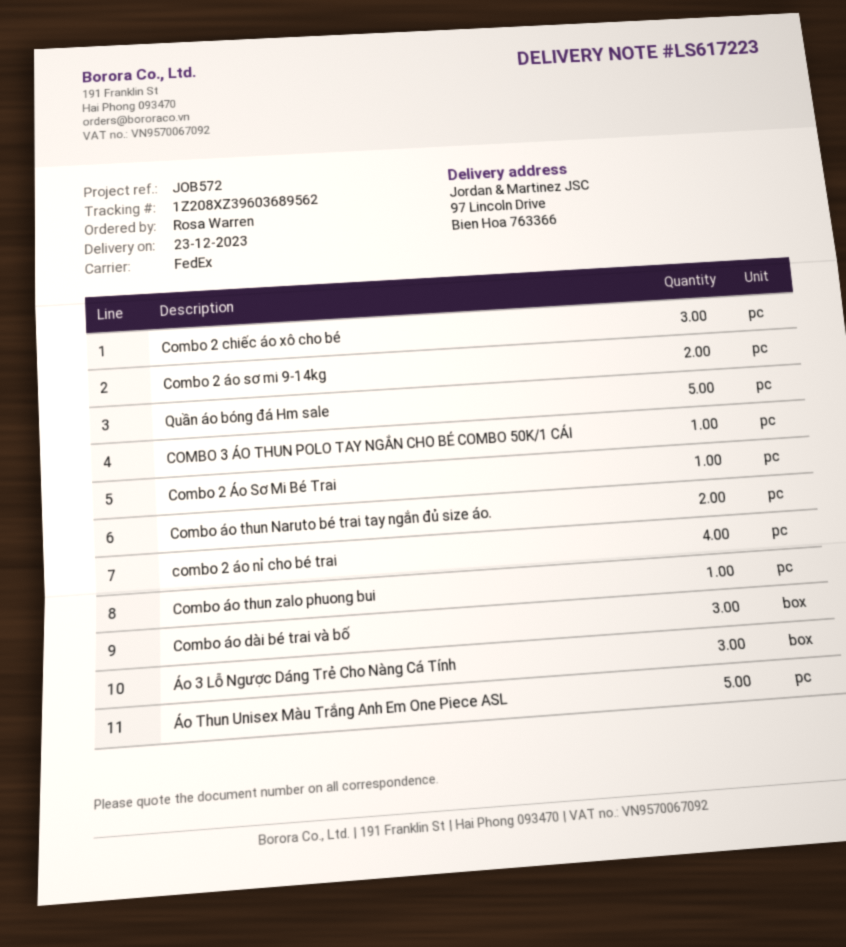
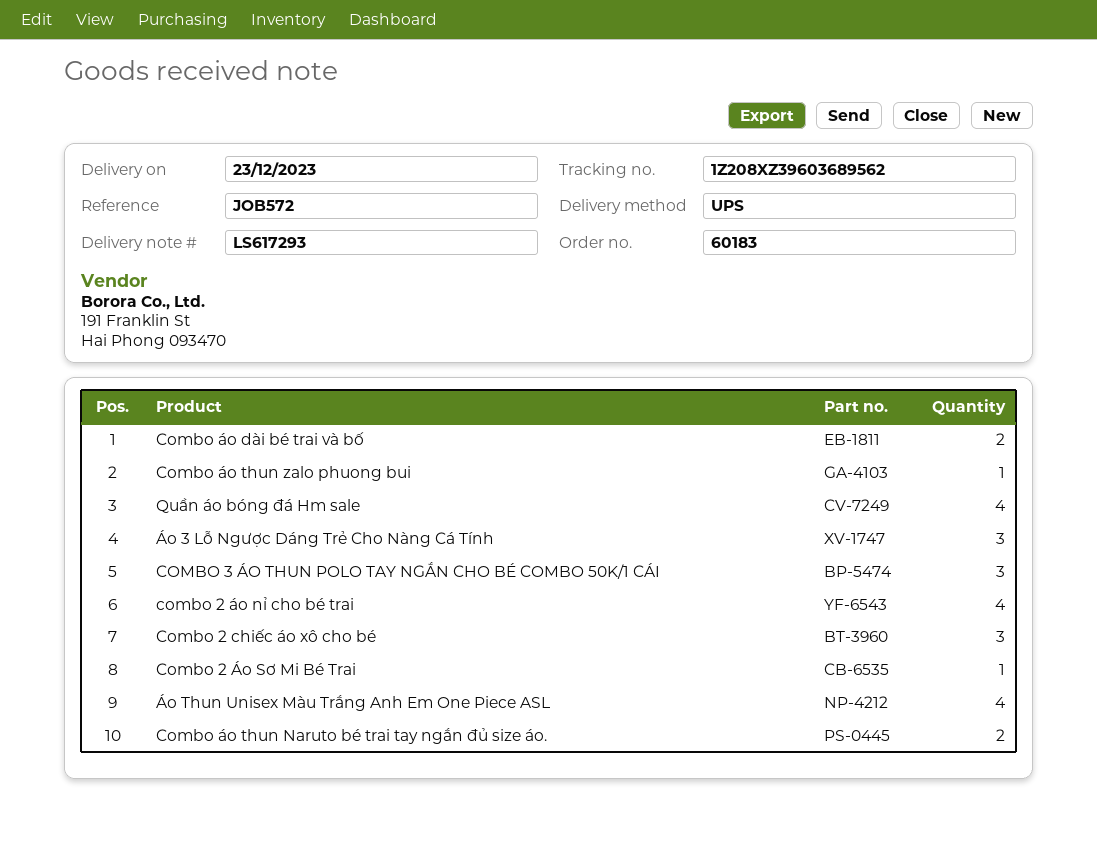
delivery note number: LS617223 -> LS617293
shipping method: FedEx -> UPS
Combo 2 áo sơ mi 9-14kg: 2 -> none
Quần áo bóng đá Hm sale: 5 -> 4
COMBO 3 ÁO THUN POLO TAY NGẮN CHO BÉ COMBO 50K/1 CÁI: 1 -> 3
Combo áo dài bé trai và bố: 3 -> 2
Áo Thun Unisex Màu Trắng Anh Em One Piece ASL: 5 -> 4

